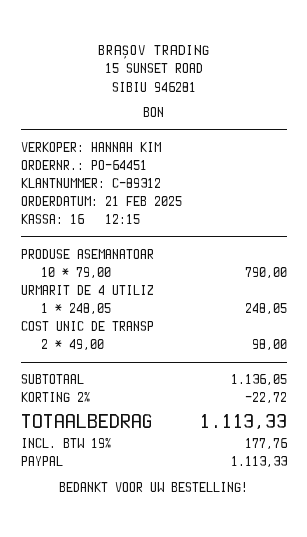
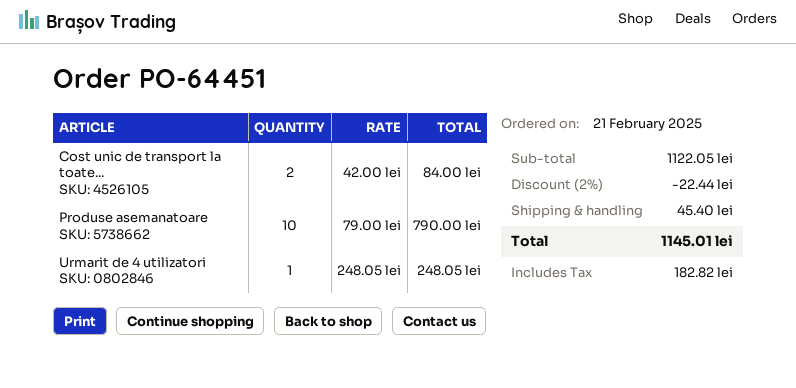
COST UNIC DE TRANSP: 2 x 49.00 = 98.00 -> 2 x 42.00 = 84.00
subtotal: 1136.05 -> 1122.05
discount: 2% = 22.72 -> 2% = 22.44
shipping: none -> 45.40
tax: 177.76 -> 182.82
total: 1113.33 -> 1145.01

